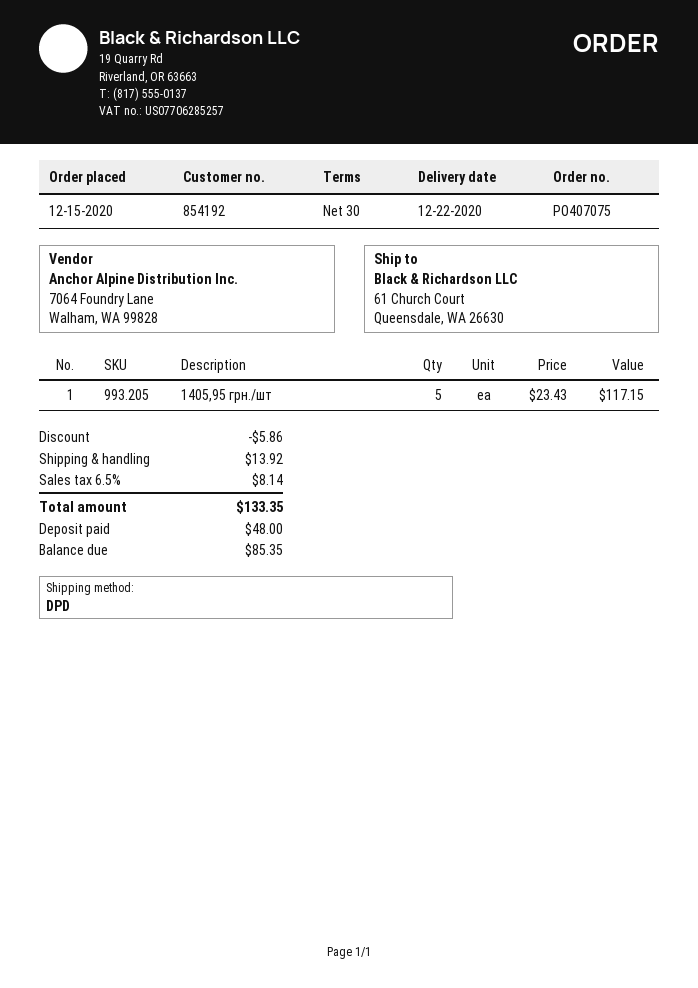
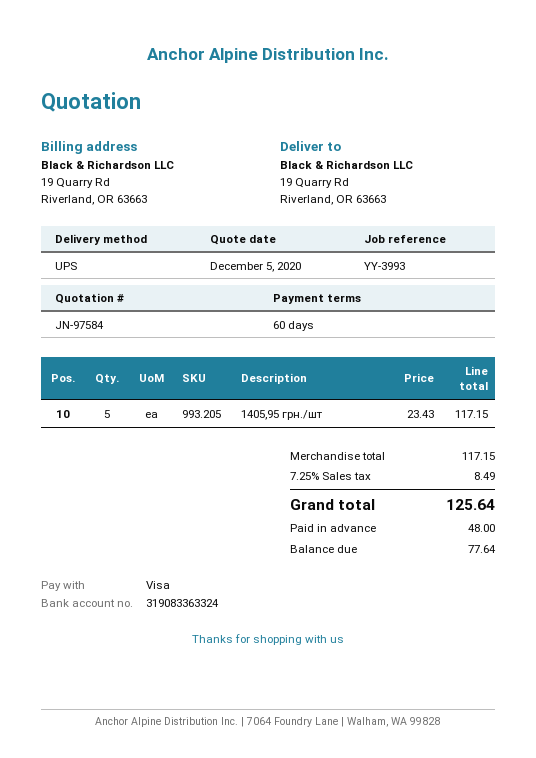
payment terms: 30 days -> 60 days
shipping method: DPD -> UPS
ship to: 61 Church Court, Queensdale, WA 26630 -> 19 Quarry Rd, Riverland, OR 63663
discount: 5.86 -> none
shipping: 13.92 -> none
tax: 6.5% = 8.14 -> 7.25% = 8.49
total: 133.35 -> 125.64
balance: 85.35 -> 77.64

